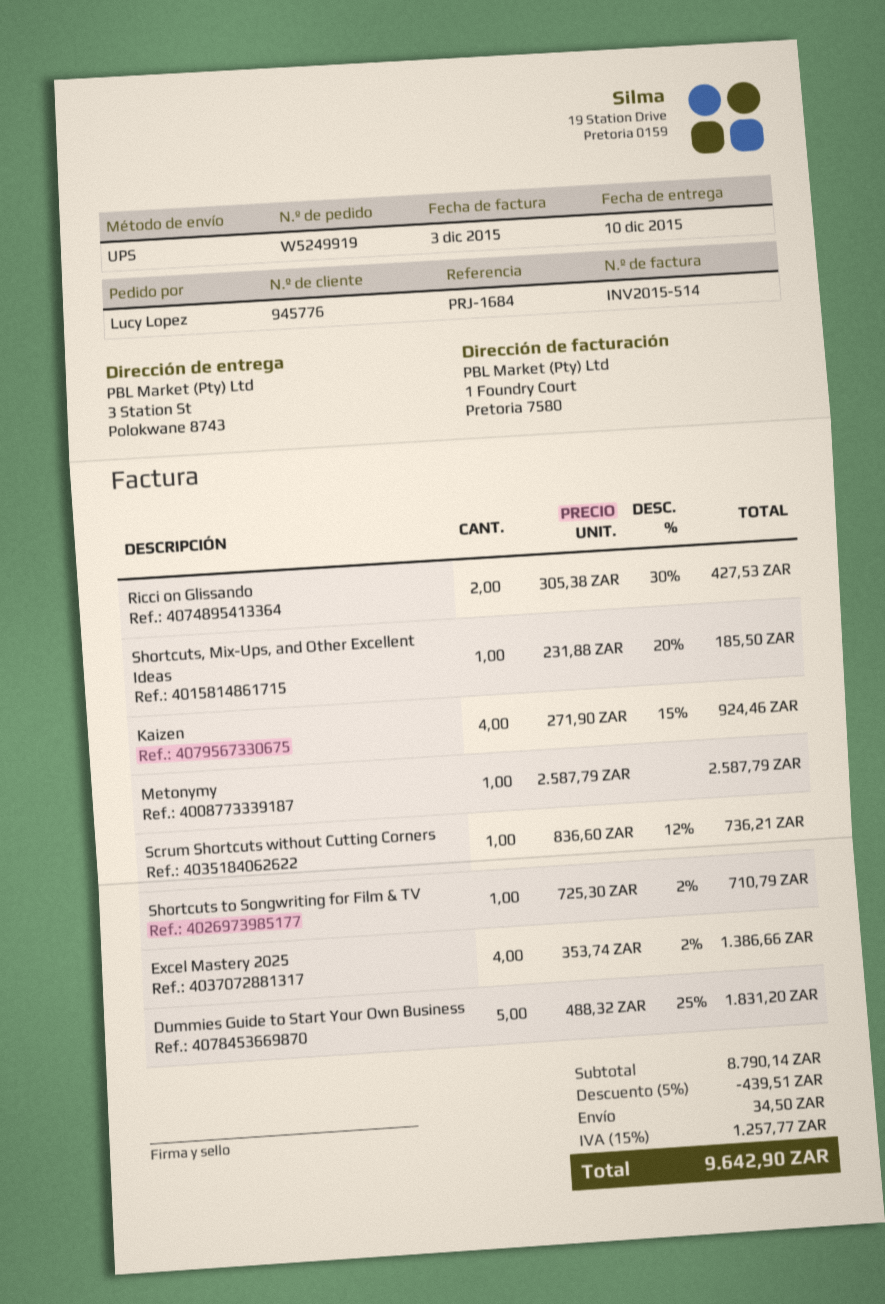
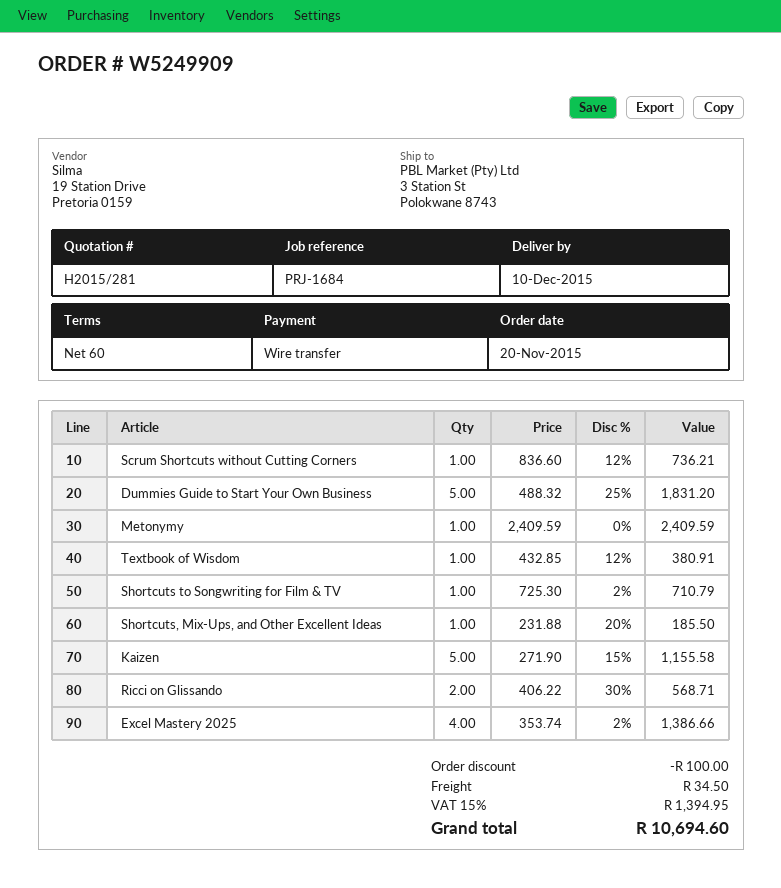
order number: W5249919 -> W5249909
Ricci on Glissando: 2 x 305.38 - 30% = 427.53 -> 2 x 406.22 - 30% = 568.71
Kaizen: 4 x 271.90 - 15% = 924.46 -> 5 x 271.90 - 15% = 1155.58
Metonymy: 1 x 2587.79 = 2587.79 -> 1 x 2409.59 = 2409.59
Textbook of Wisdom: none -> 1 x 432.85 - 12% = 380.91
discount: 439.51 -> 100.00
tax: 15% = 1257.77 -> 15% = 1394.95
total: 9642.90 -> 10694.60

